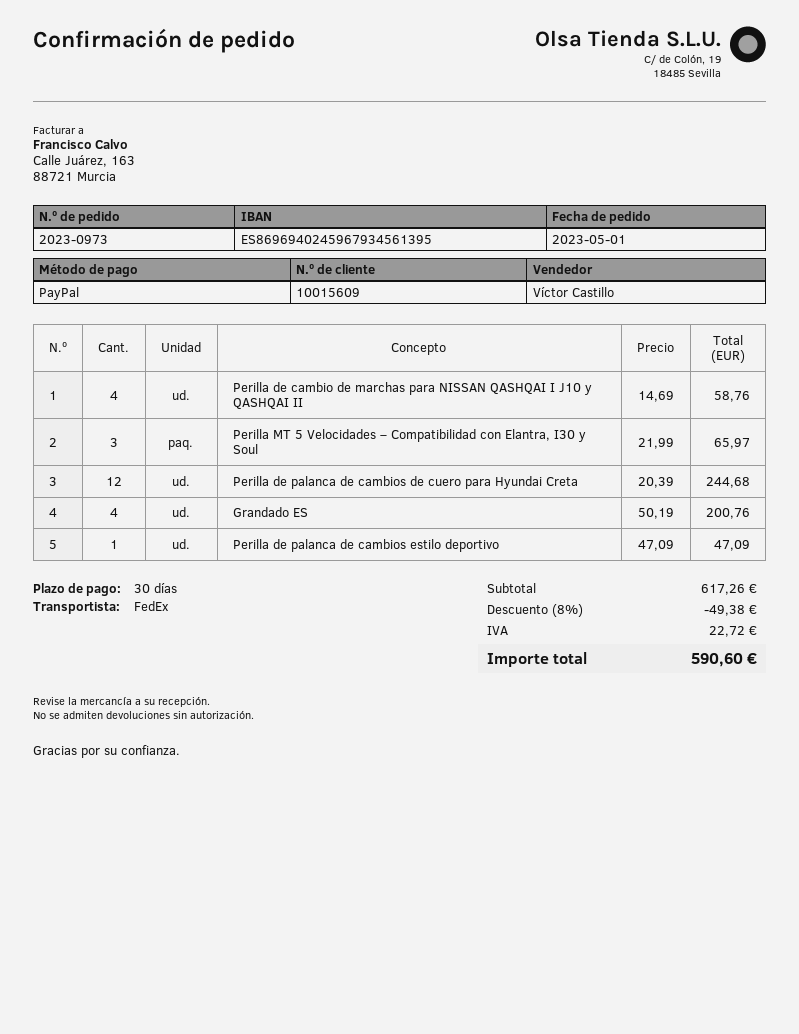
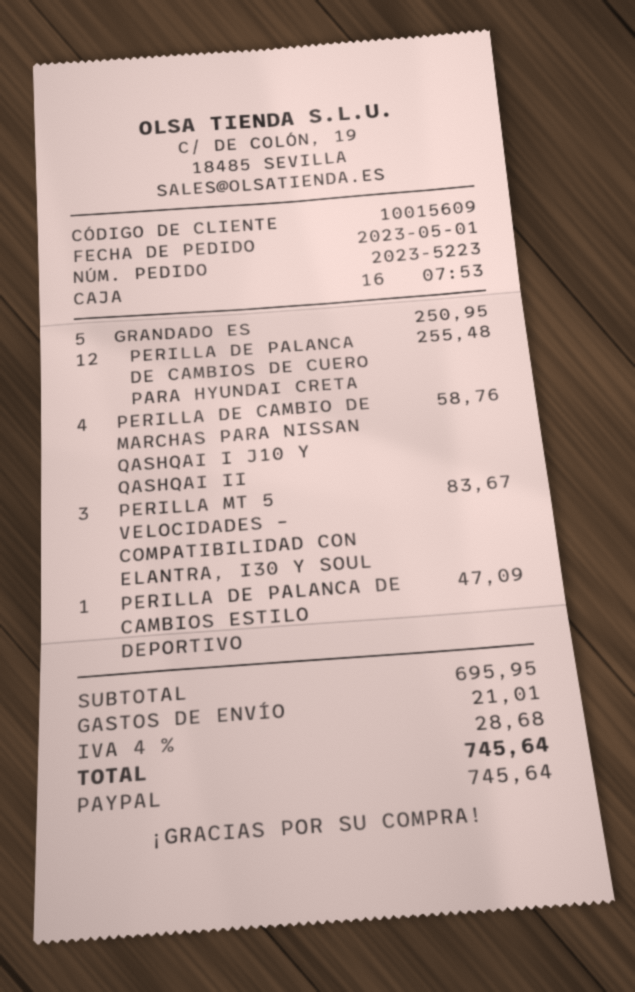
order number: 2023-0973 -> 2023-5223
Perilla MT 5 Velocidades – Compatibilidad con Elantra, I30 y Soul: 3 for 65.97 -> 3 for 83.67
Perilla de palanca de cambios de cuero para Hyundai Creta: 12 for 244.68 -> 12 for 255.48
Grandado ES: 4 for 200.76 -> 5 for 250.95
subtotal: 617.26 -> 695.95
discount: 8% = 49.38 -> none
shipping: none -> 21.01
tax: 22.72 -> 28.68
total: 590.60 -> 745.64

